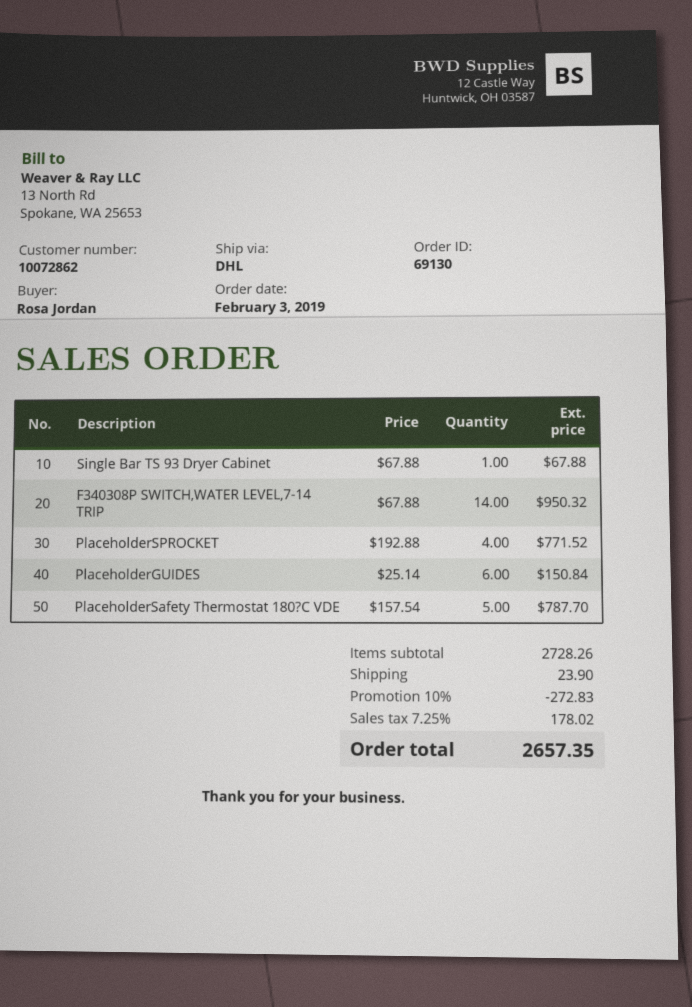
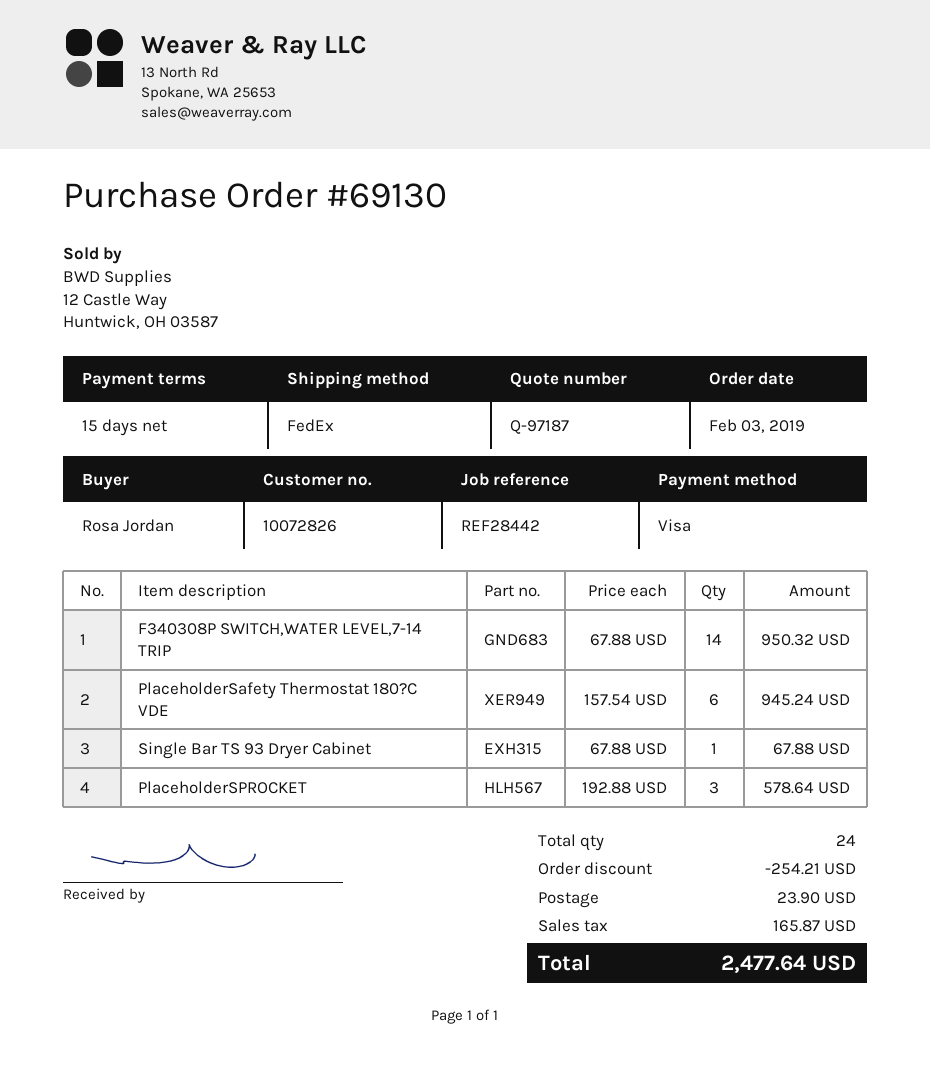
customer number: 10072862 -> 10072826
shipping method: DHL -> FedEx
PlaceholderSPROCKET: 4 x 192.88 = 771.52 -> 3 x 192.88 = 578.64
PlaceholderGUIDES: 6 x 25.14 = 150.84 -> none
PlaceholderSafety Thermostat 180?C VDE: 5 x 157.54 = 787.70 -> 6 x 157.54 = 945.24
discount: 272.83 -> 254.21
tax: 178.02 -> 165.87
total: 2657.35 -> 2477.64

